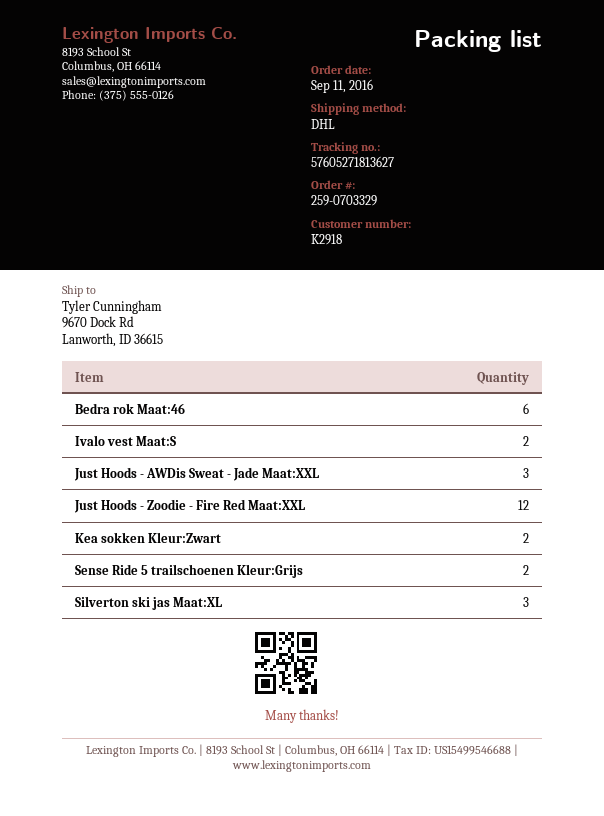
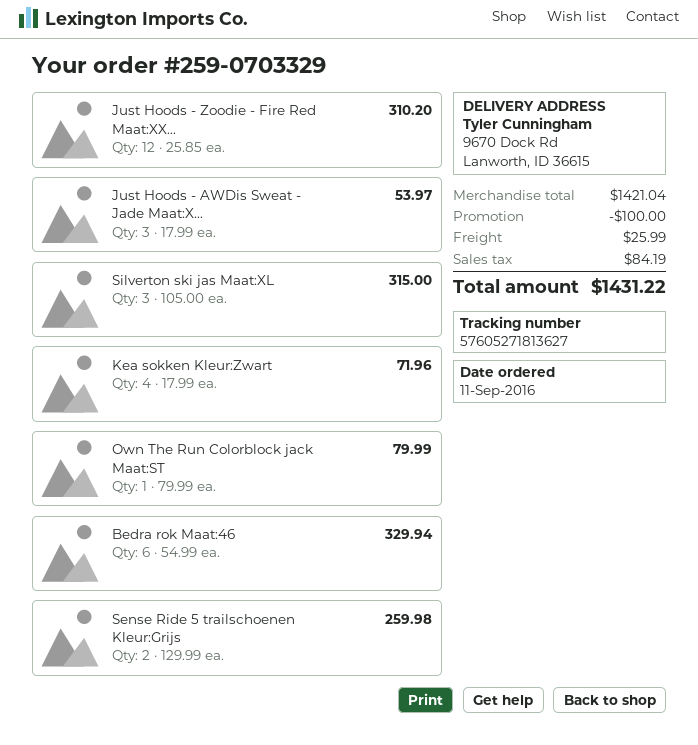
Ivalo vest Maat:S: 2 -> none
Kea sokken Kleur:Zwart: 2 -> 4
Own The Run Colorblock jack Maat:ST: none -> 1

